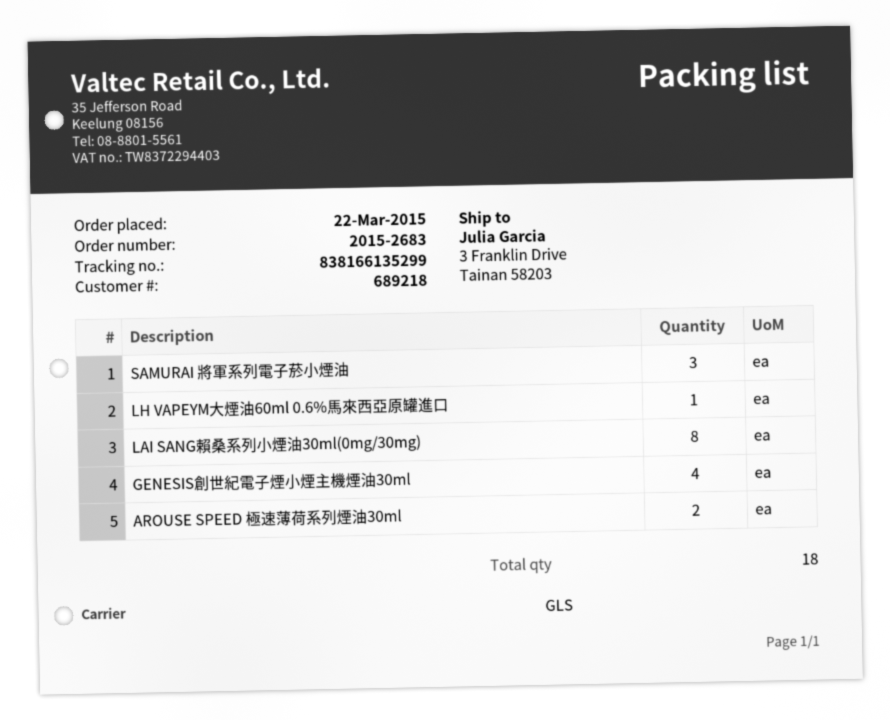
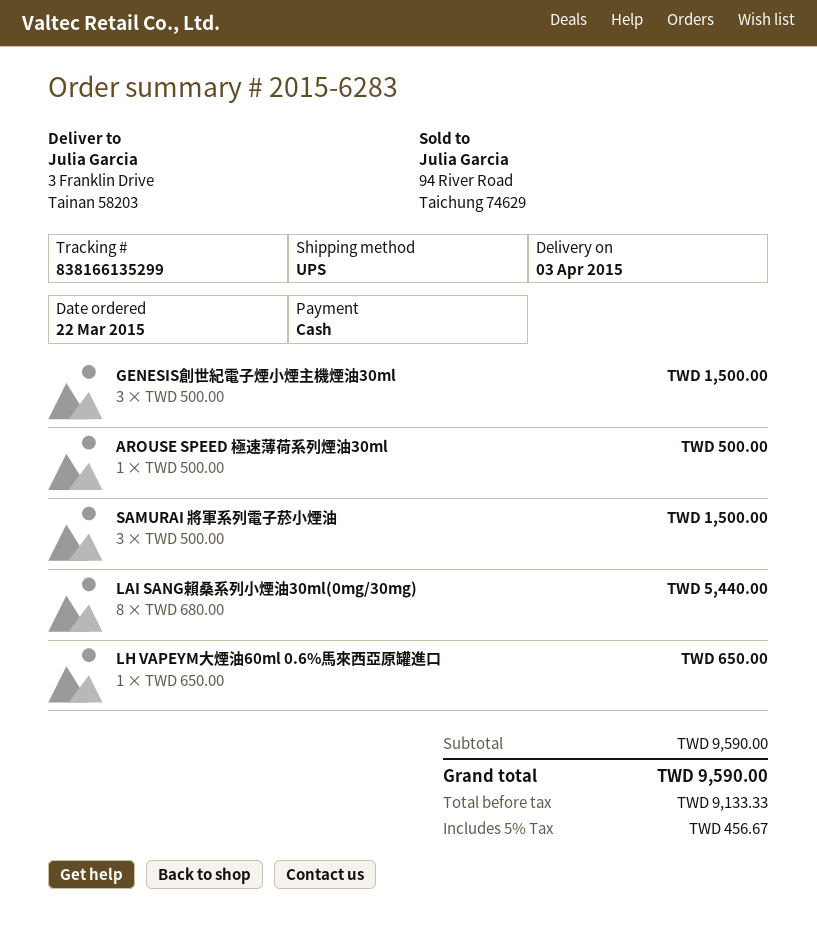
order number: 2015-2683 -> 2015-6283
shipping method: GLS -> UPS
GENESIS創世紀電子煙小煙主機煙油30ml: 4 -> 3
AROUSE SPEED 極速薄荷系列煙油30ml: 2 -> 1

